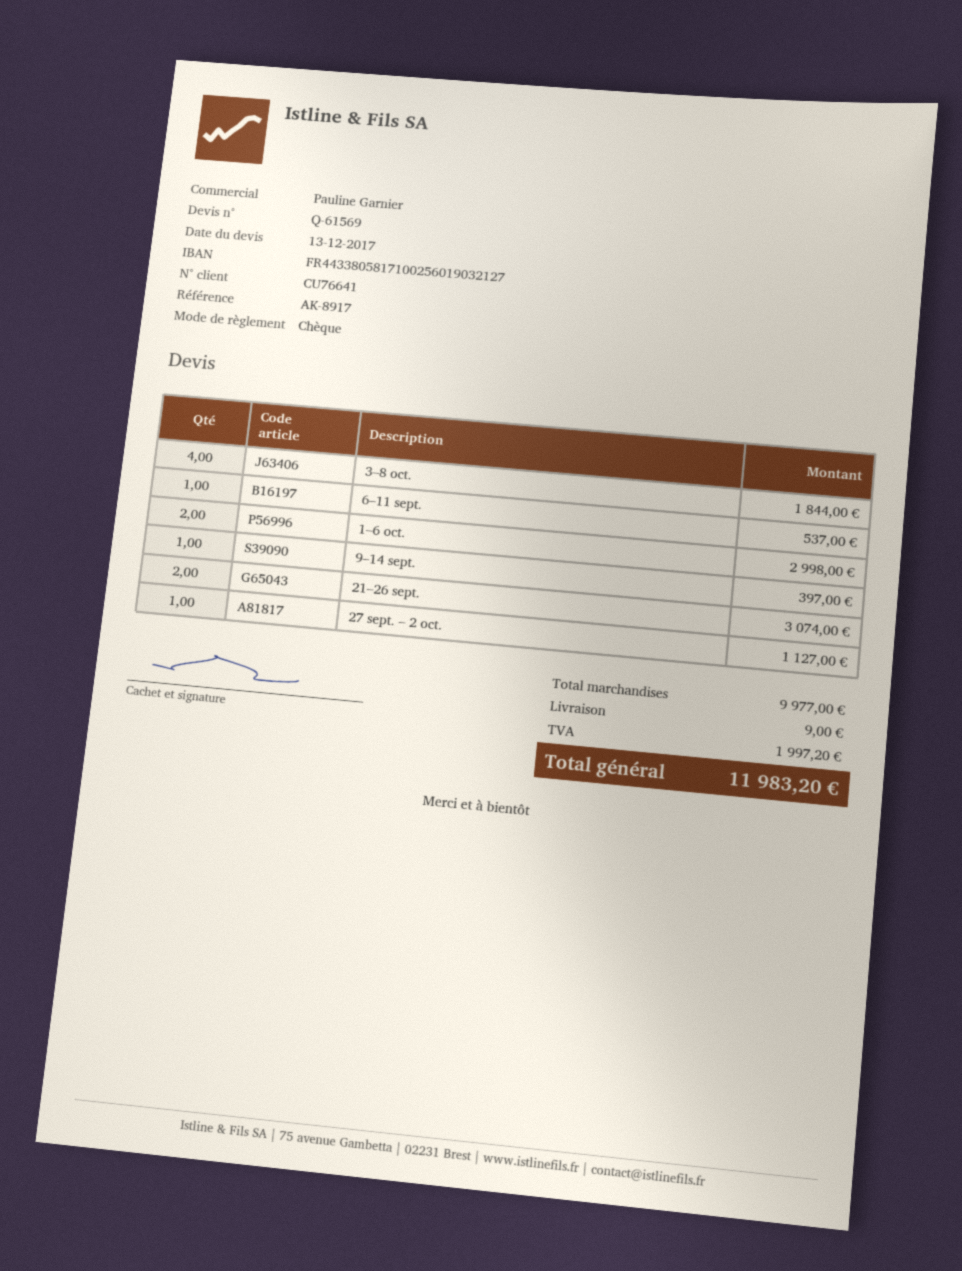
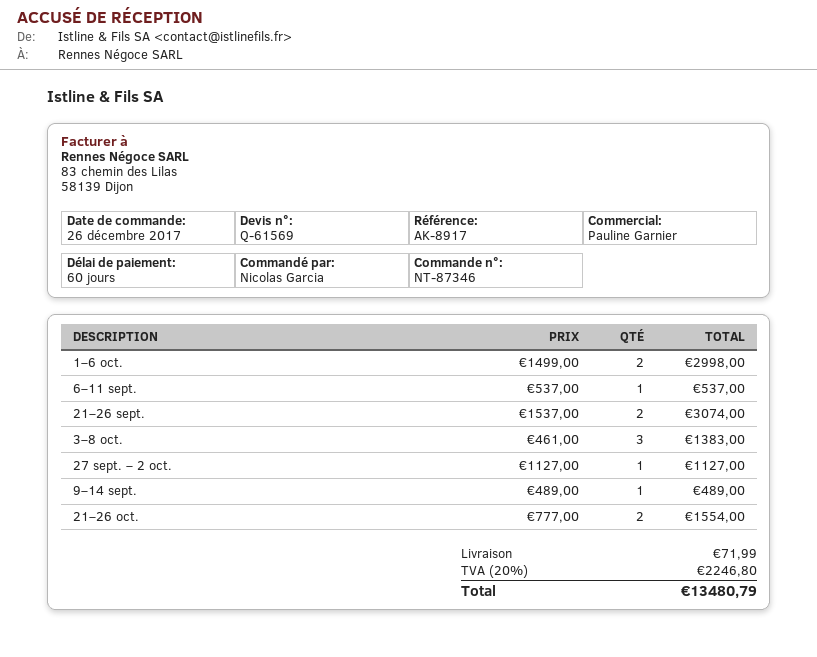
3–8 oct.: 4 for 1844.00 -> 3 for 1383.00
9–14 sept.: 1 for 397.00 -> 1 for 489.00
21–26 oct.: none -> 2 for 1554.00
shipping: 9.00 -> 71.99
tax: 1997.20 -> 2246.80
total: 11983.20 -> 13480.79

